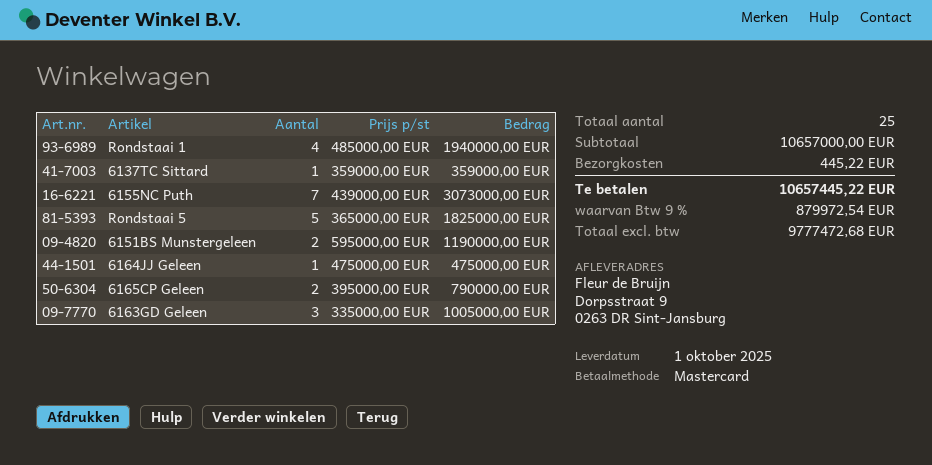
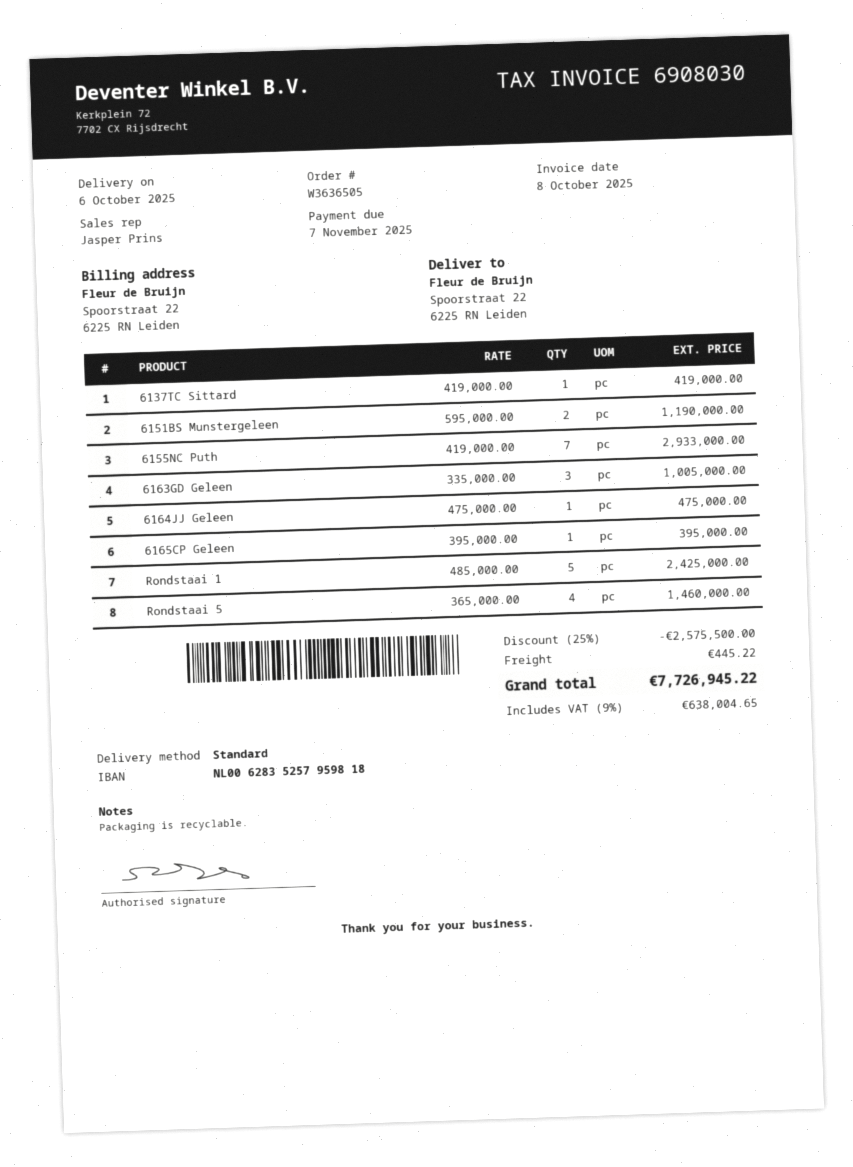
delivery date: 2025-10-01 -> 2025-10-06
ship to: Dorpsstraat 9, 0263 DR Sint-Jansburg -> Spoorstraat 22, 6225 RN Leiden
Rondstaai 1: 4 x 485000.00 = 1940000.00 -> 5 x 485000.00 = 2425000.00
6137TC Sittard: 1 x 359000.00 = 359000.00 -> 1 x 419000.00 = 419000.00
6155NC Puth: 7 x 439000.00 = 3073000.00 -> 7 x 419000.00 = 2933000.00
Rondstaai 5: 5 x 365000.00 = 1825000.00 -> 4 x 365000.00 = 1460000.00
6165CP Geleen: 2 x 395000.00 = 790000.00 -> 1 x 395000.00 = 395000.00
discount: none -> 25% = 2575500.00
tax: 9% = 879972.54 -> 9% = 638004.65
total: 10657445.22 -> 7726945.22

